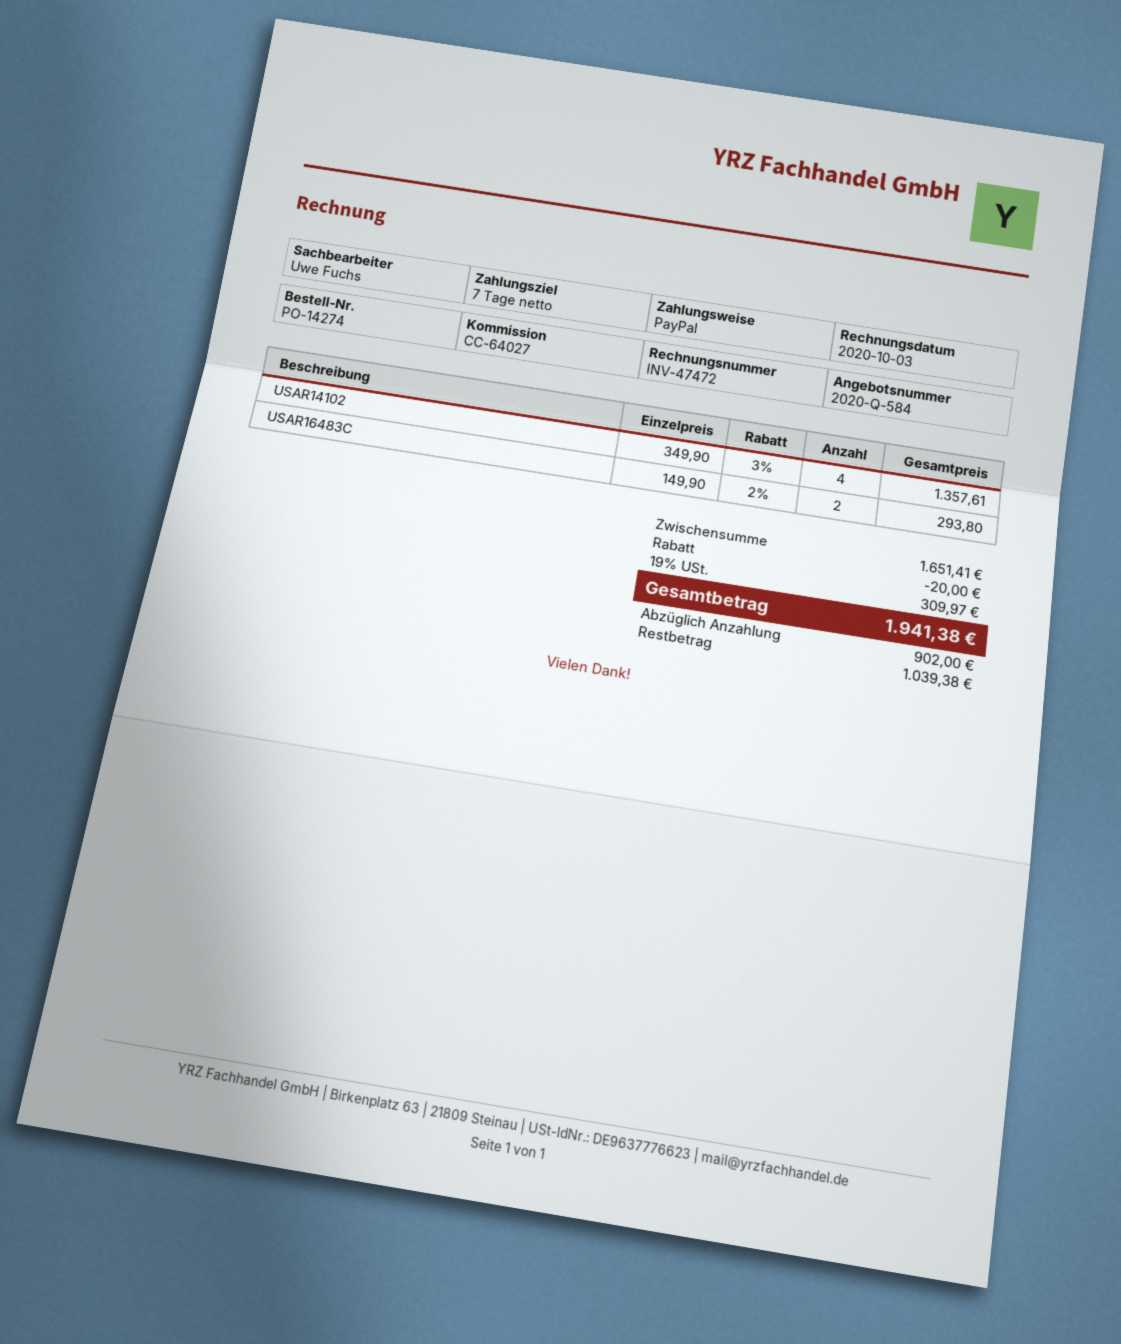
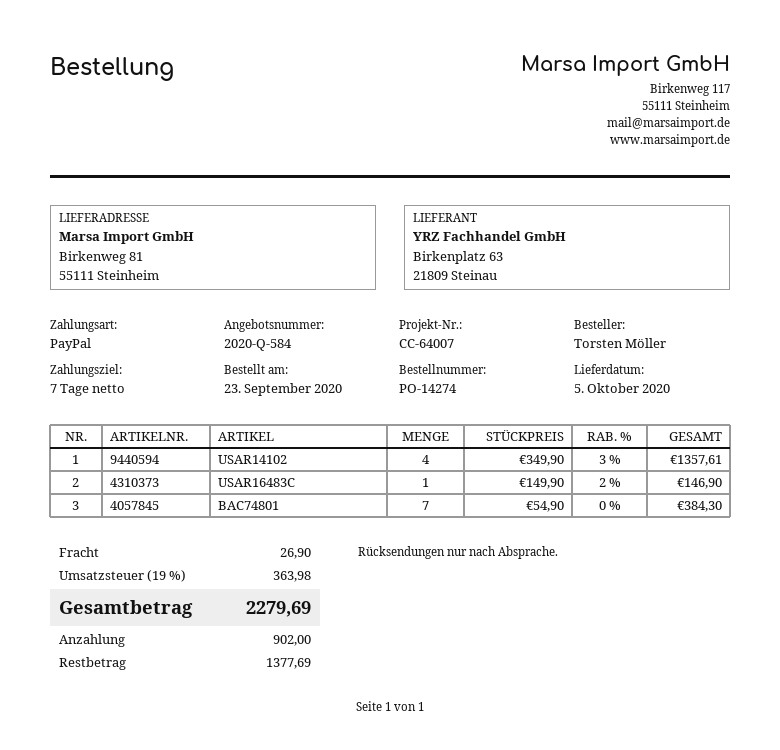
reference: CC-64027 -> CC-64007
USAR16483C: 2 x 149.90 - 2% = 293.80 -> 1 x 149.90 - 2% = 146.90
BAC74801: none -> 7 x 54.90 = 384.30
discount: 20.00 -> none
shipping: none -> 26.90
tax: 19% = 309.97 -> 19% = 363.98
total: 1941.38 -> 2279.69
balance: 1039.38 -> 1377.69

